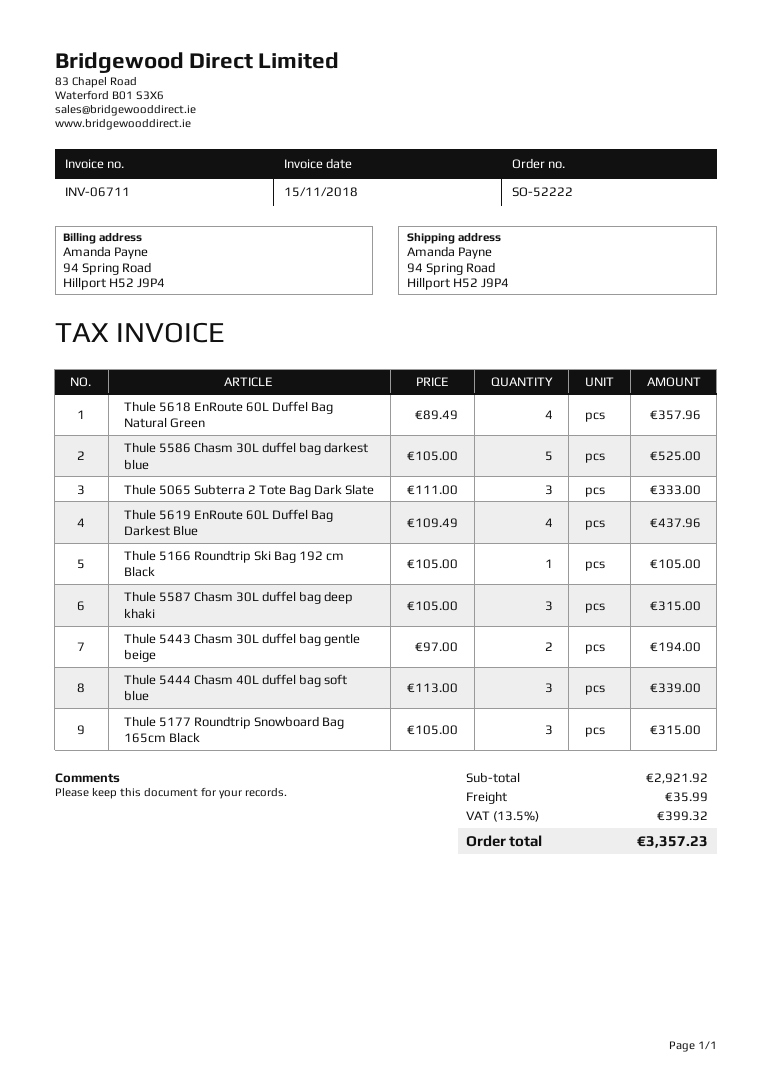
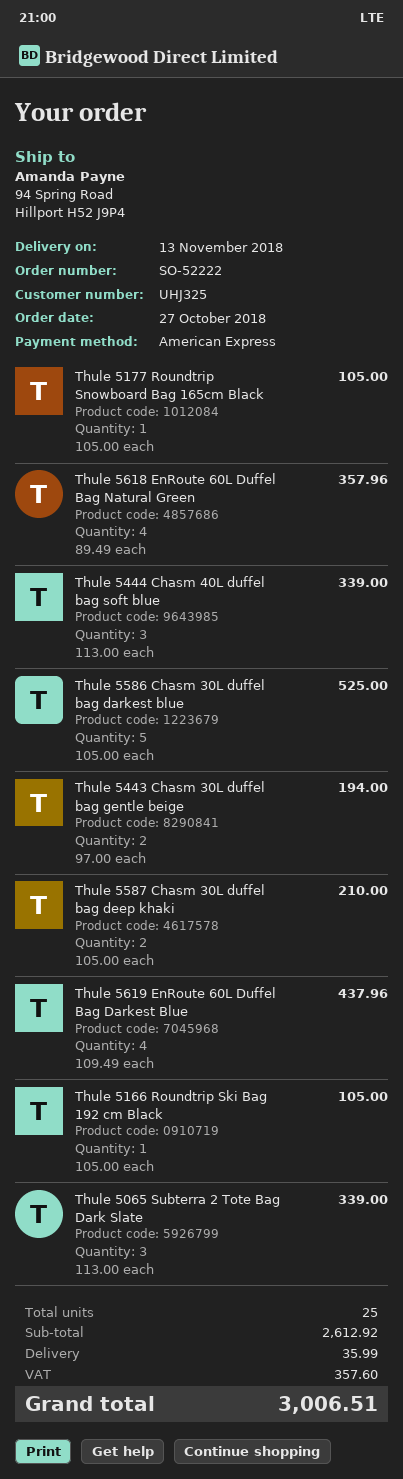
Thule 5065 Subterra 2 Tote Bag Dark Slate: 3 x 111.00 = 333.00 -> 3 x 113.00 = 339.00
Thule 5587 Chasm 30L duffel bag deep khaki: 3 x 105.00 = 315.00 -> 2 x 105.00 = 210.00
Thule 5177 Roundtrip Snowboard Bag 165cm Black: 3 x 105.00 = 315.00 -> 1 x 105.00 = 105.00
subtotal: 2921.92 -> 2612.92
tax: 399.32 -> 357.60
total: 3357.23 -> 3006.51

